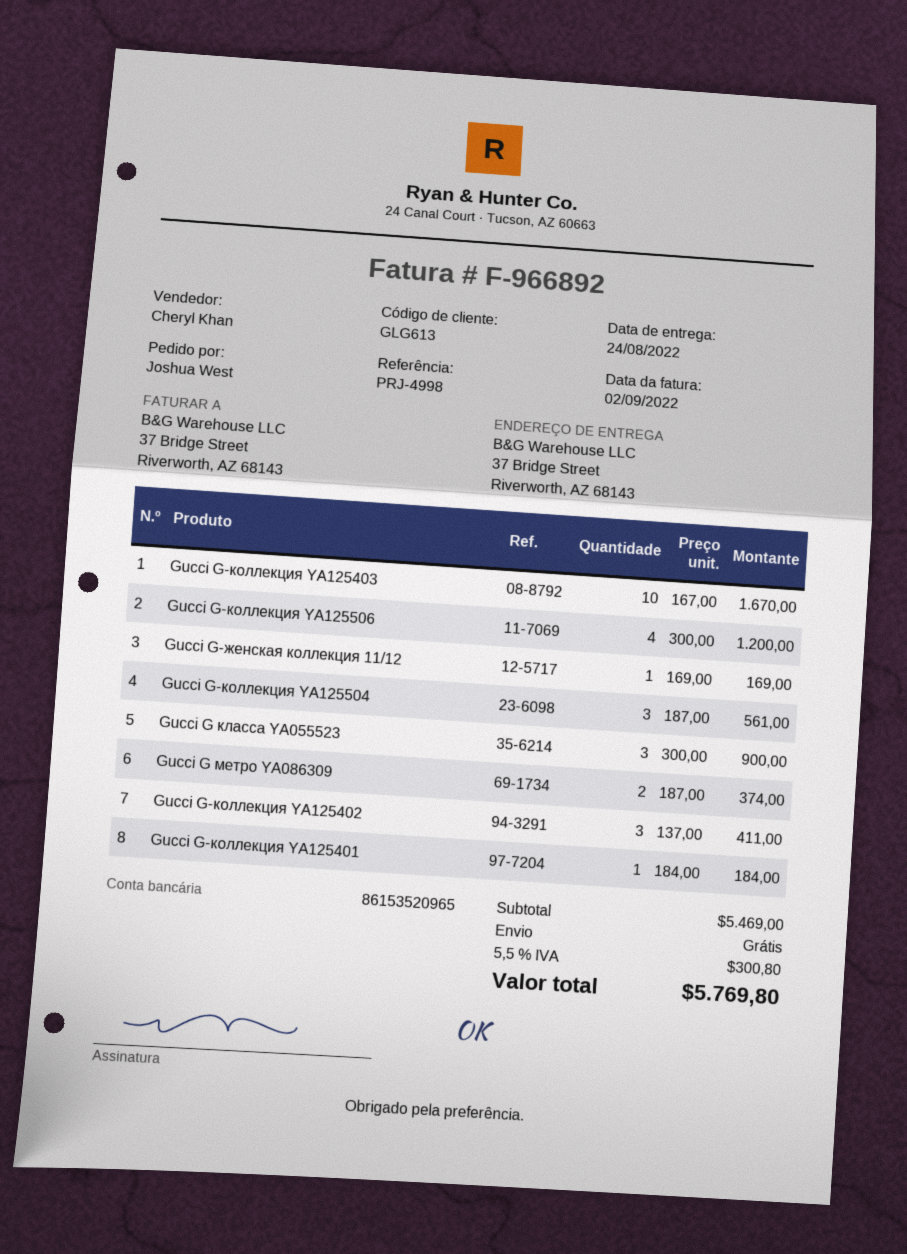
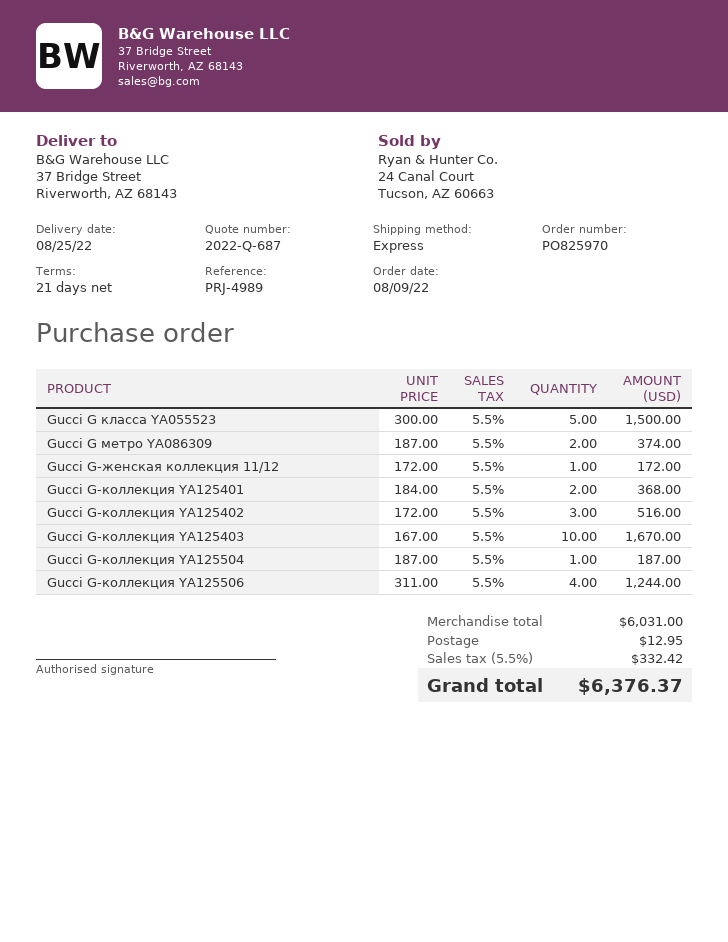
delivery date: 2022-08-24 -> 2022-08-25
reference: PRJ-4998 -> PRJ-4989
Gucci G-коллекция YA125506: 4 x 300.00 = 1200.00 -> 4 x 311.00 = 1244.00
Gucci G-женская коллекция 11/12: 1 x 169.00 = 169.00 -> 1 x 172.00 = 172.00
Gucci G-коллекция YA125504: 3 x 187.00 = 561.00 -> 1 x 187.00 = 187.00
Gucci G класса YA055523: 3 x 300.00 = 900.00 -> 5 x 300.00 = 1500.00
Gucci G-коллекция YA125402: 3 x 137.00 = 411.00 -> 3 x 172.00 = 516.00
Gucci G-коллекция YA125401: 1 x 184.00 = 184.00 -> 2 x 184.00 = 368.00
subtotal: 5469.00 -> 6031.00
shipping: 0.00 -> 12.95
tax: 5.5% = 300.80 -> 5.5% = 332.42
total: 5769.80 -> 6376.37

